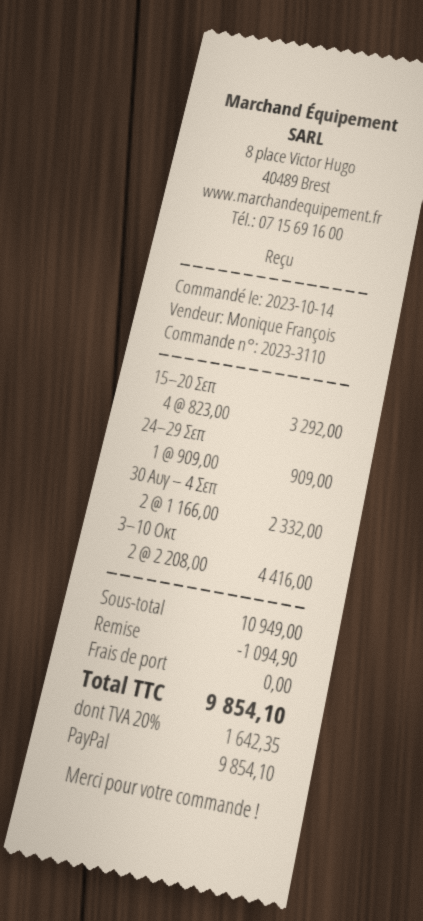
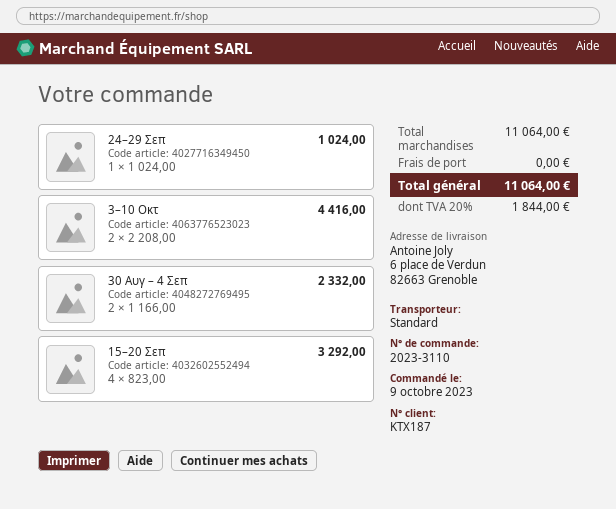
order date: 2023-10-14 -> 2023-10-09
24–29 Σεπ: 1 x 909.00 = 909.00 -> 1 x 1024.00 = 1024.00
subtotal: 10949.00 -> 11064.00
discount: 1094.90 -> none
tax: 20% = 1642.35 -> 20% = 1844.00
total: 9854.10 -> 11064.00

